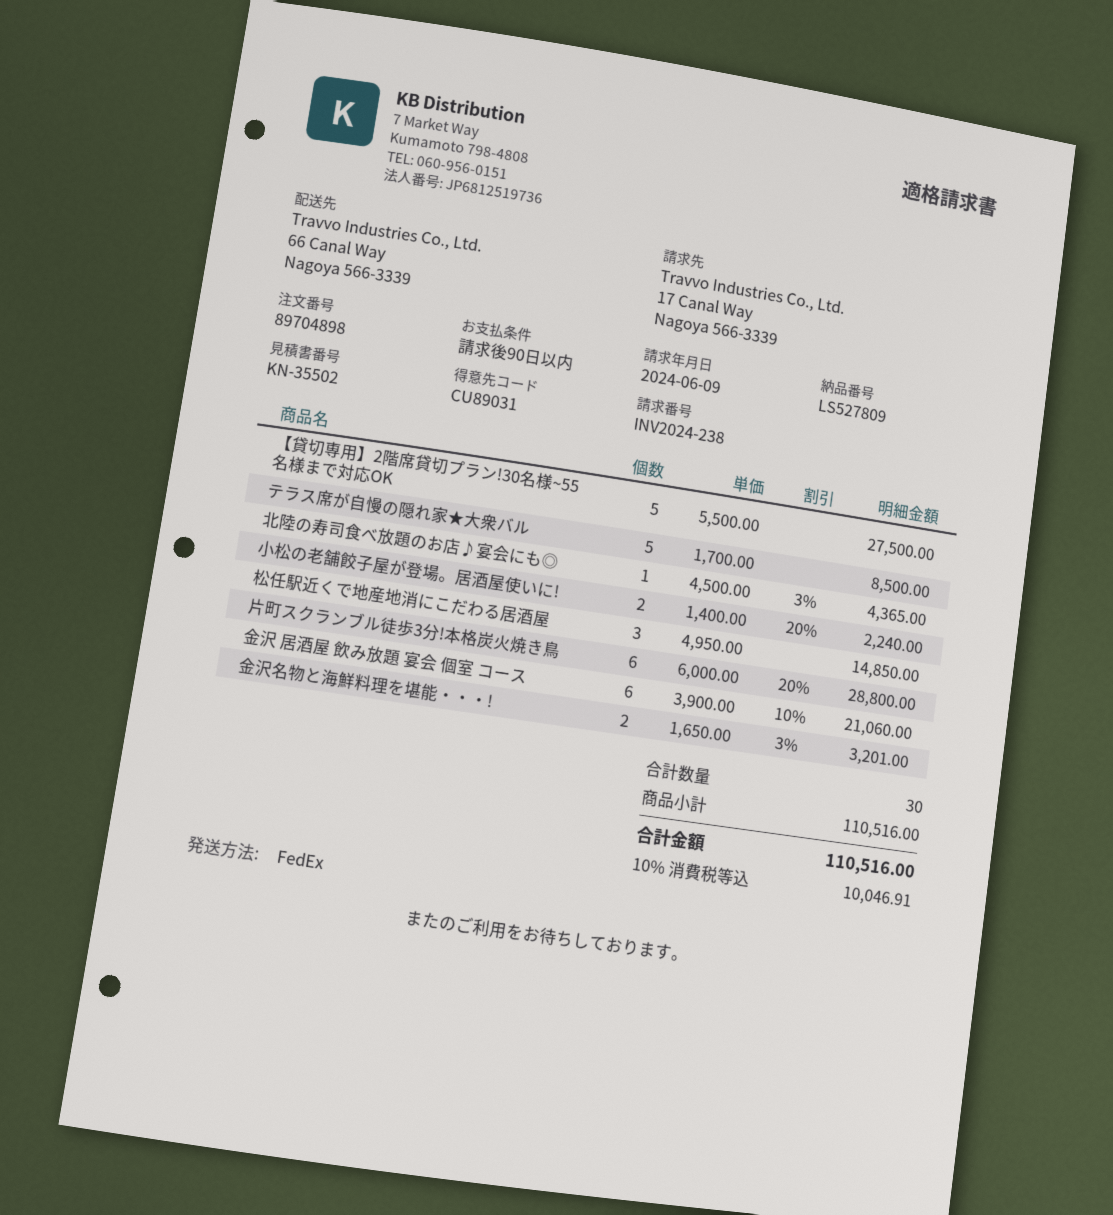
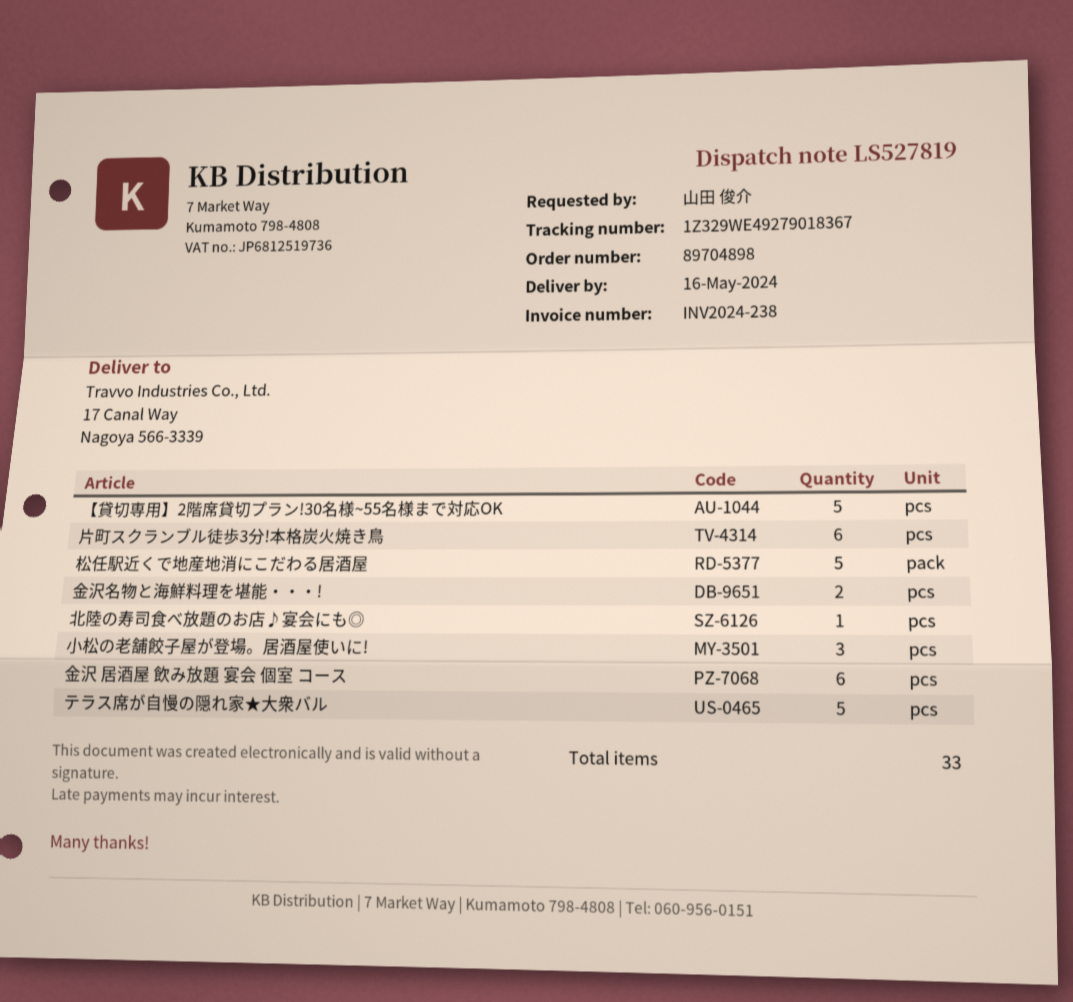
delivery note number: LS527809 -> LS527819
ship to: 66 Canal Way, Nagoya 566-3339 -> 17 Canal Way, Nagoya 566-3339
小松の老舗餃子屋が登場。居酒屋使いに!: 2 -> 3
松任駅近くで地産地消にこだわる居酒屋: 3 -> 5
total quantity: 30 -> 33

